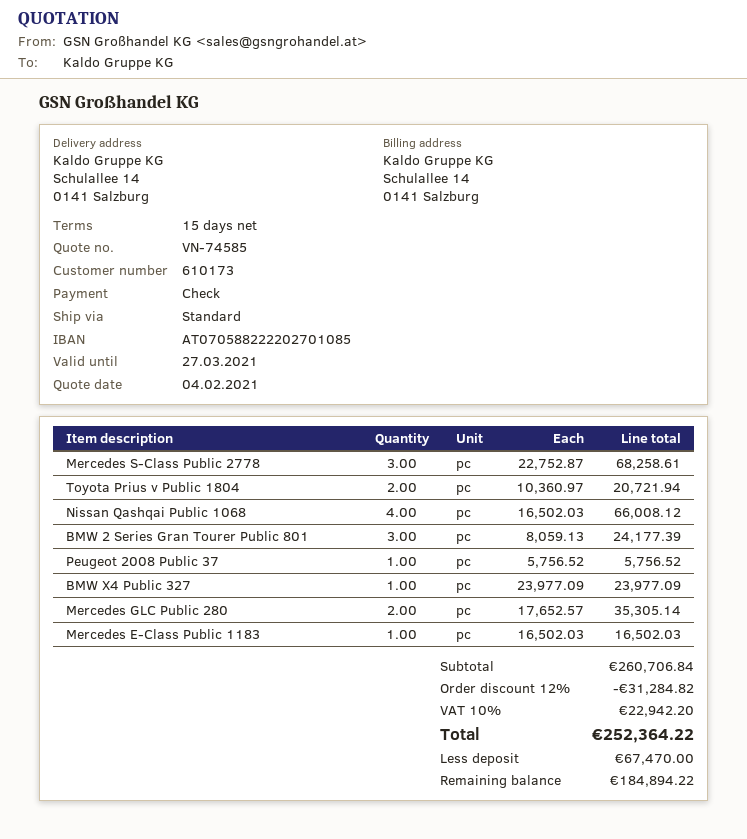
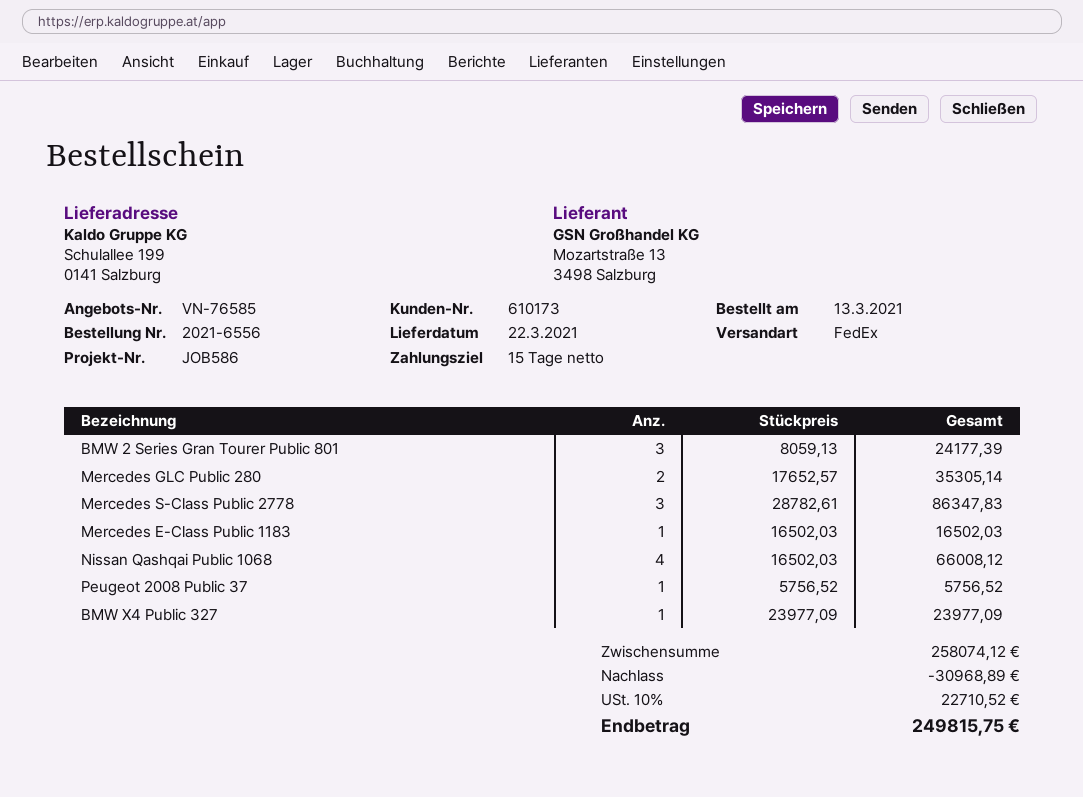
quote number: VN-74585 -> VN-76585
shipping method: standard -> FedEx
ship to: Schulallee 14, 0141 Salzburg -> Schulallee 199, 0141 Salzburg
Mercedes S-Class Public 2778: 3 x 22752.87 = 68258.61 -> 3 x 28782.61 = 86347.83
Toyota Prius v Public 1804: 2 x 10360.97 = 20721.94 -> none
subtotal: 260706.84 -> 258074.12
discount: 31284.82 -> 30968.89
tax: 10% = 22942.20 -> 10% = 22710.52
total: 252364.22 -> 249815.75

